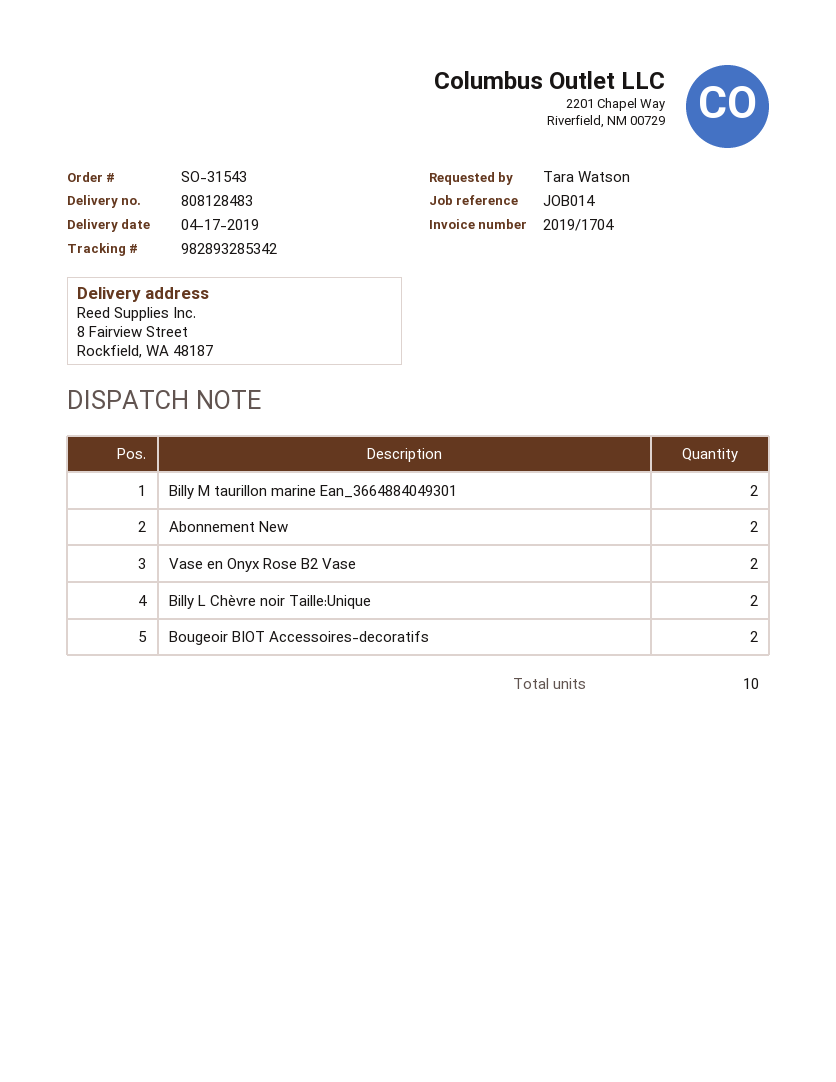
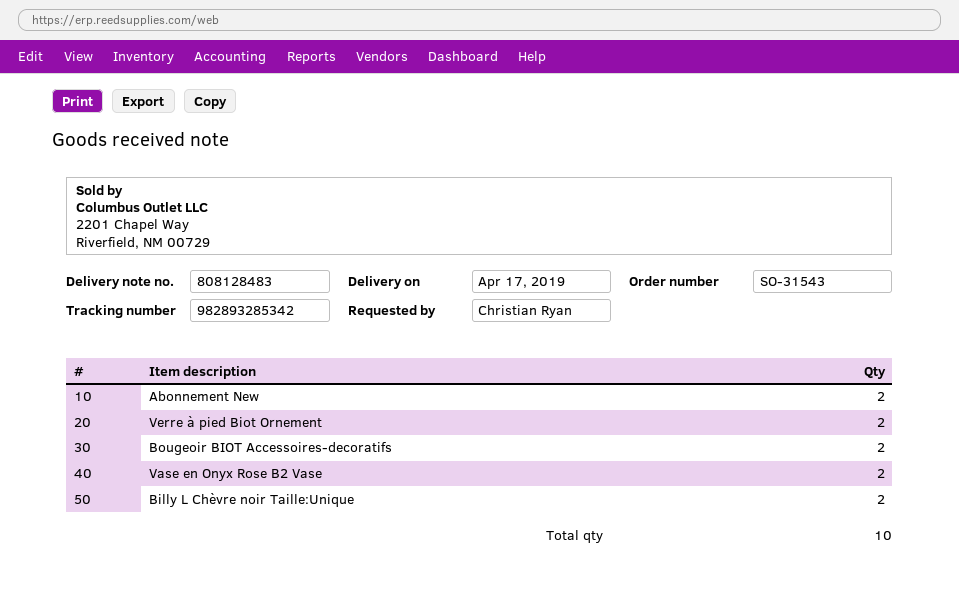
ordered by: Tara Watson -> Christian Ryan
Billy M taurillon marine Ean_3664884049301: 2 -> none
Verre à pied Biot Ornement: none -> 2

